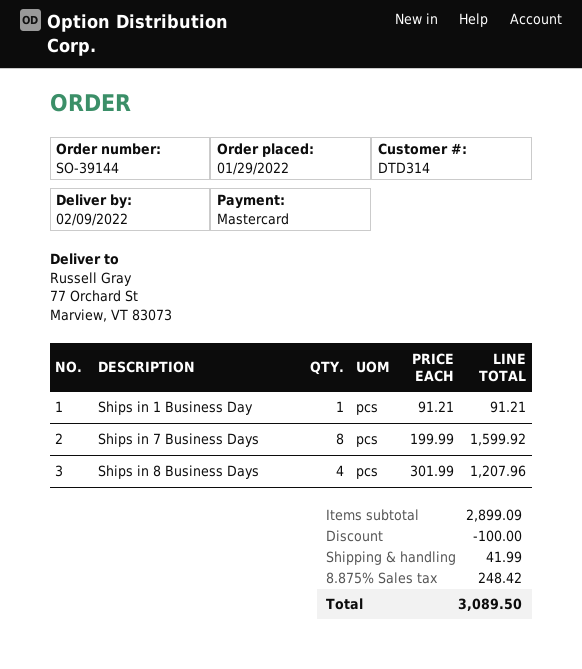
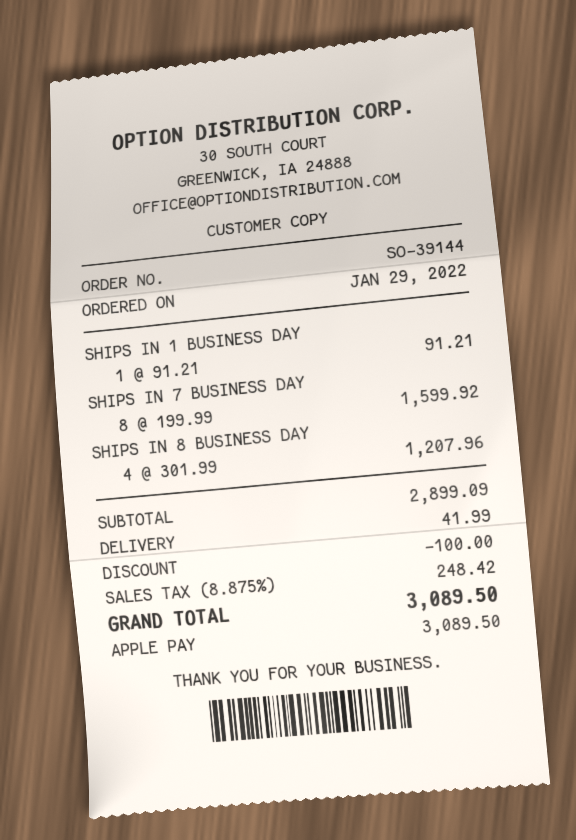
payment method: Mastercard -> Apple Pay

